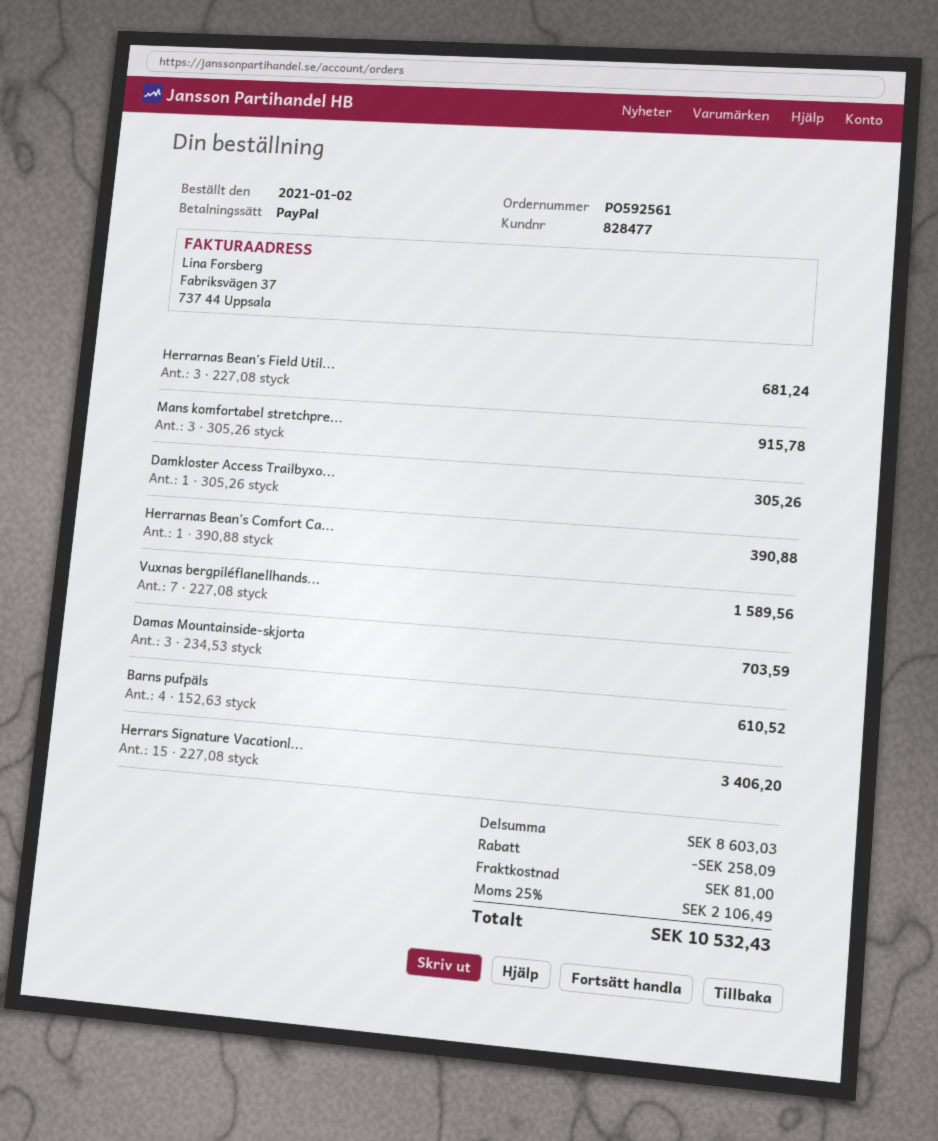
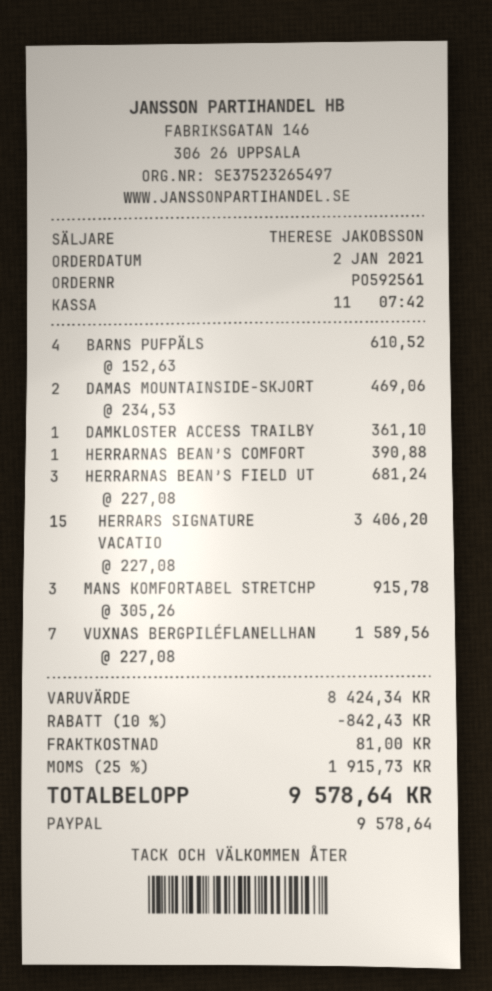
Damkloster Access Trailbyxo...: 1 x 305.26 = 305.26 -> 1 x 361.10 = 361.10
Damas Mountainside-skjorta: 3 x 234.53 = 703.59 -> 2 x 234.53 = 469.06
subtotal: 8603.03 -> 8424.34
discount: 258.09 -> 842.43
tax: 25% = 2106.49 -> 25% = 1915.73
total: 10532.43 -> 9578.64

